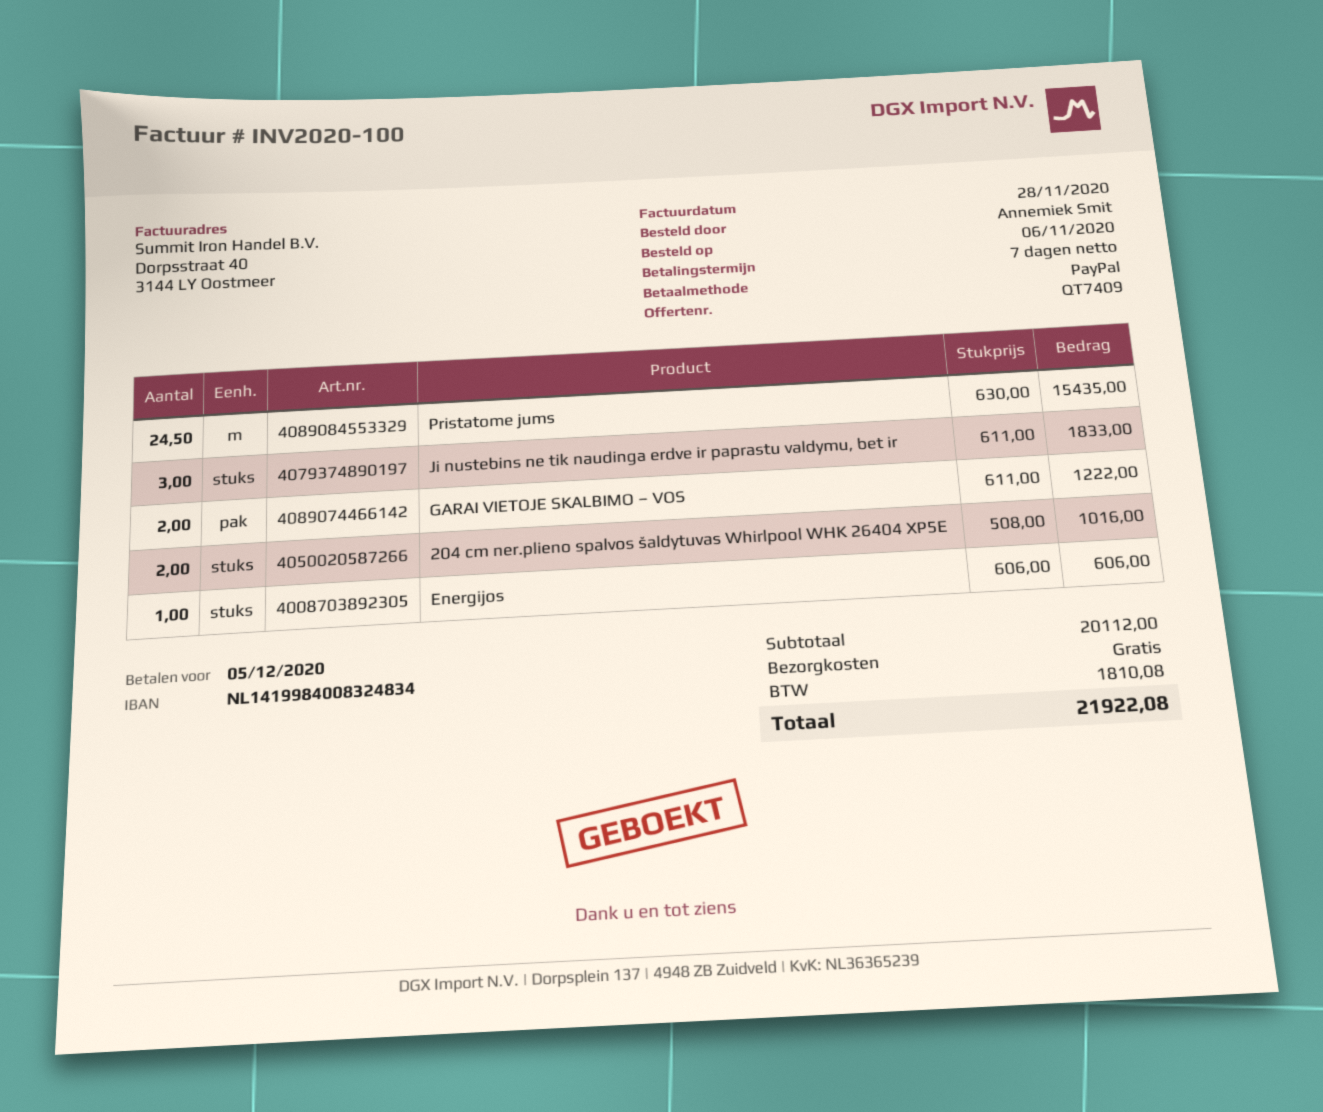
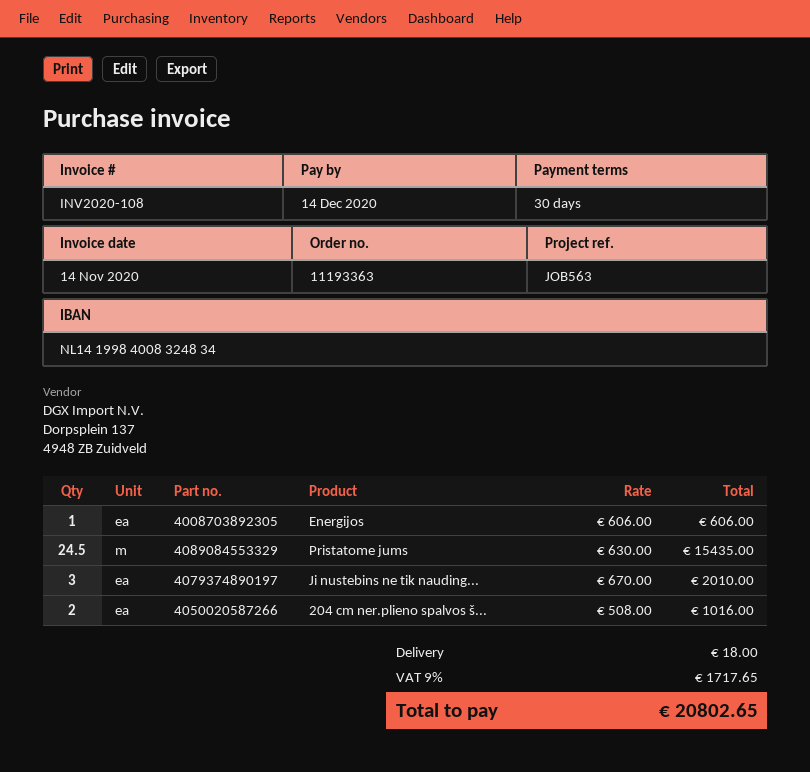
invoice number: INV2020-100 -> INV2020-108
invoice date: 2020-11-28 -> 2020-11-14
payment terms: 7 days -> 30 days
due date: 2020-12-05 -> 2020-12-14
Ji nustebins ne tik naudinga erdve ir paprastu valdymu, bet ir: 3 x 611.00 = 1833.00 -> 3 x 670.00 = 2010.00
GARAI VIETOJE SKALBIMO – VOS: 2 x 611.00 = 1222.00 -> none
shipping: 0.00 -> 18.00
tax: 1810.08 -> 1717.65
total: 21922.08 -> 20802.65

